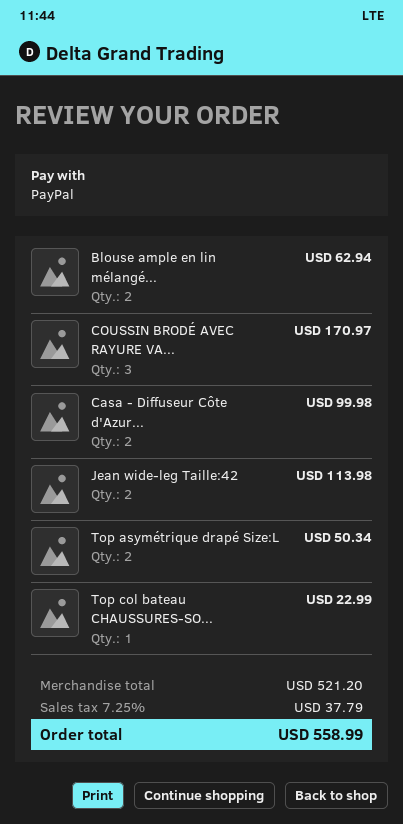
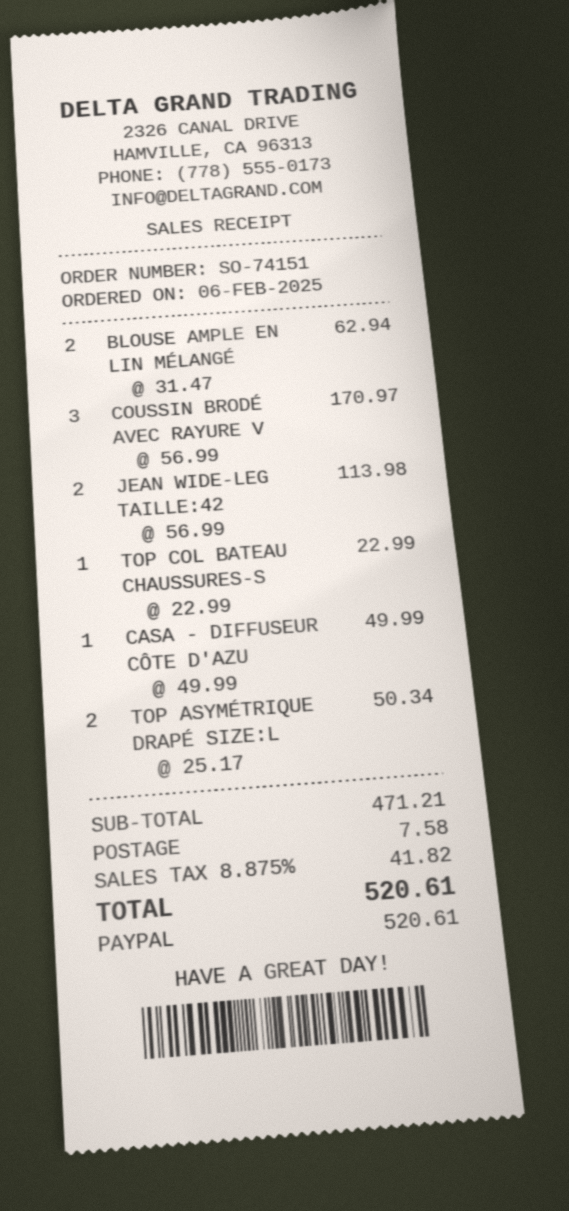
Casa - Diffuseur Côte d'Azur...: 2 for 99.98 -> 1 for 49.99
subtotal: 521.20 -> 471.21
shipping: none -> 7.58
tax: 7.25% = 37.79 -> 8.875% = 41.82
total: 558.99 -> 520.61

